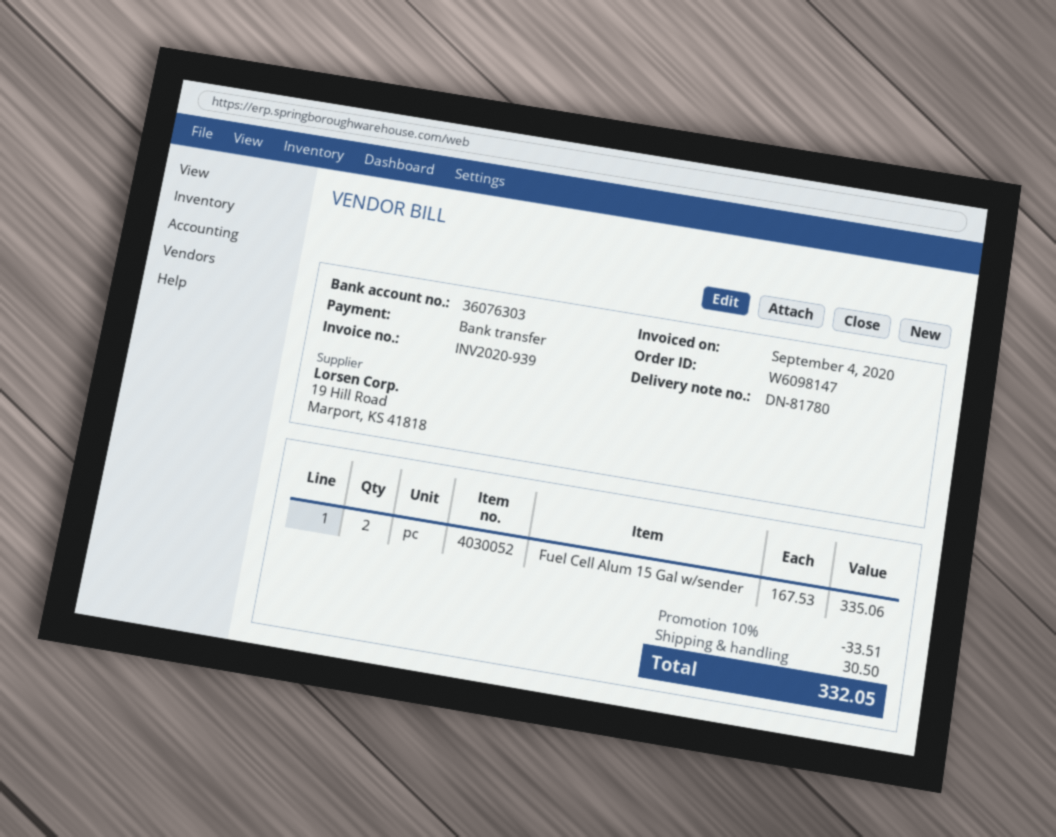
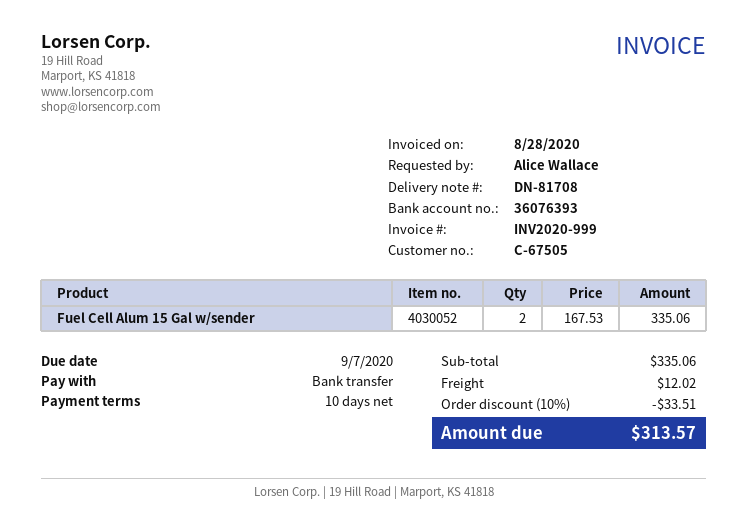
delivery note number: DN-81780 -> DN-81708
invoice number: INV2020-939 -> INV2020-999
invoice date: 2020-09-04 -> 2020-08-28
bank account: 36076303 -> 36076393
shipping: 30.50 -> 12.02
total: 332.05 -> 313.57

